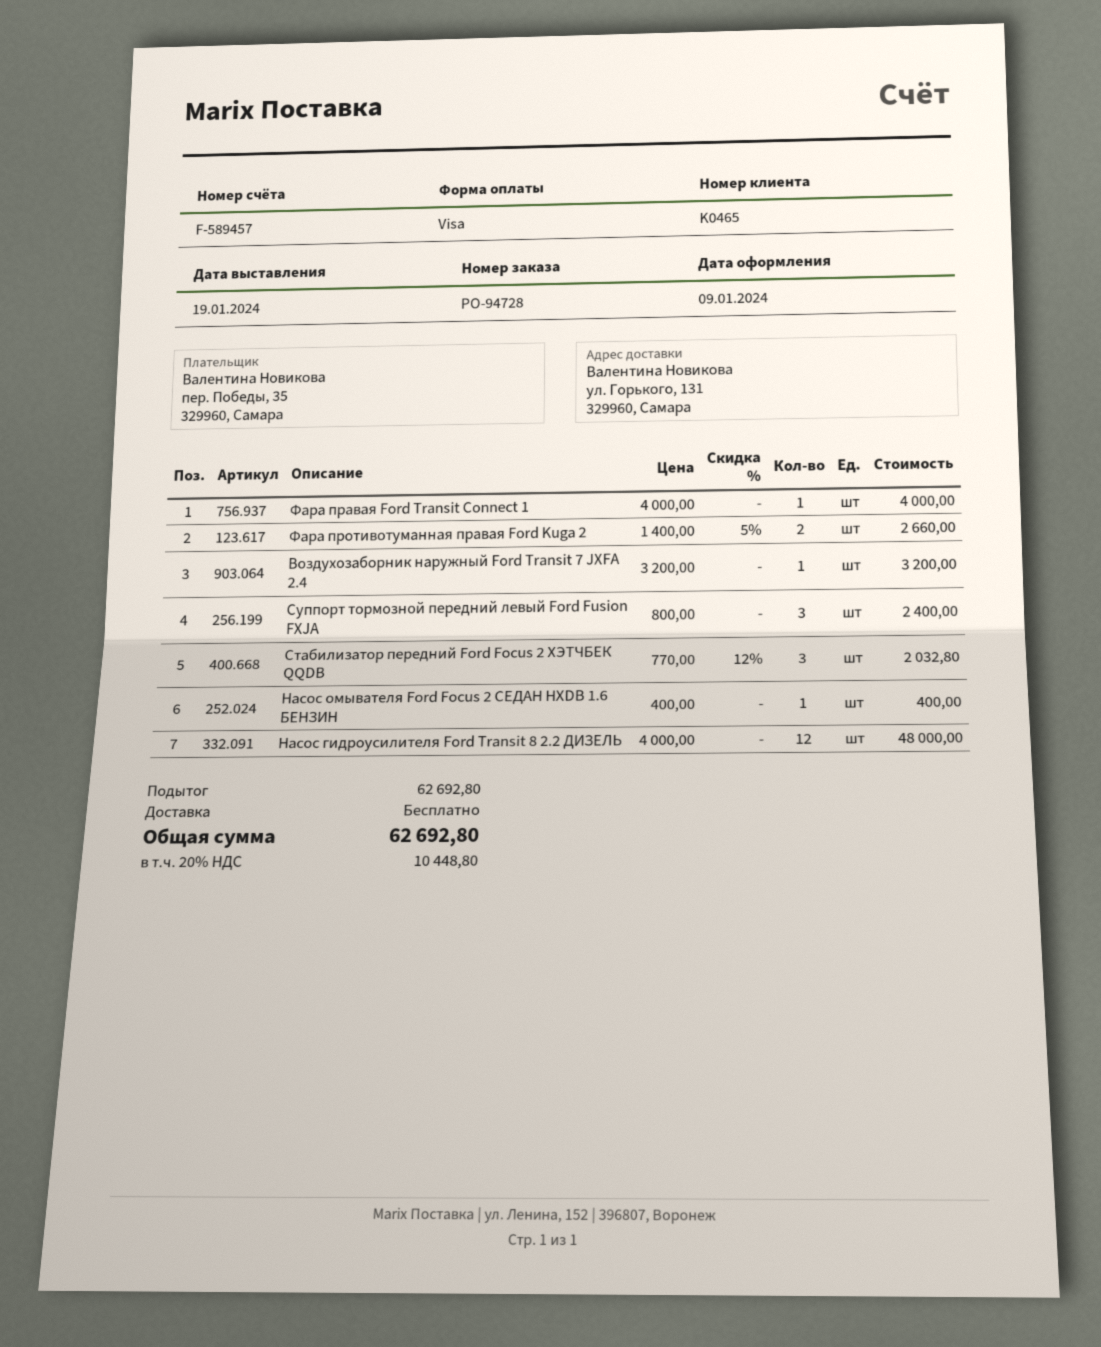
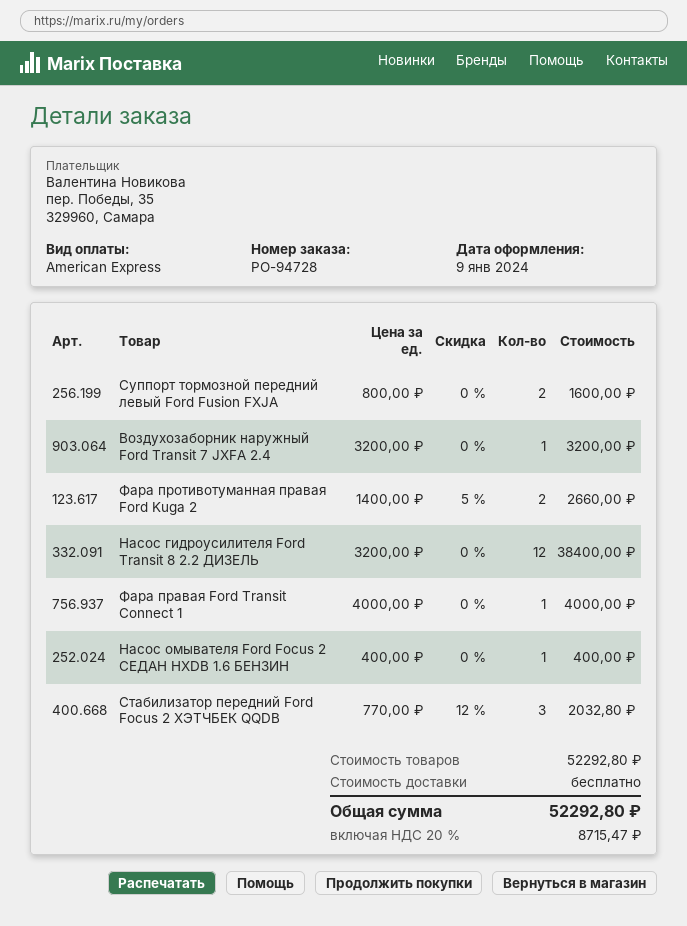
payment method: Visa -> American Express
Суппорт тормозной передний левый Ford Fusion FXJA: 3 x 800.00 = 2400.00 -> 2 x 800.00 = 1600.00
Насос гидроусилителя Ford Transit 8 2.2 ДИЗЕЛЬ: 12 x 4000.00 = 48000.00 -> 12 x 3200.00 = 38400.00
subtotal: 62692.80 -> 52292.80
tax: 20% = 10448.80 -> 20% = 8715.47
total: 62692.80 -> 52292.80

